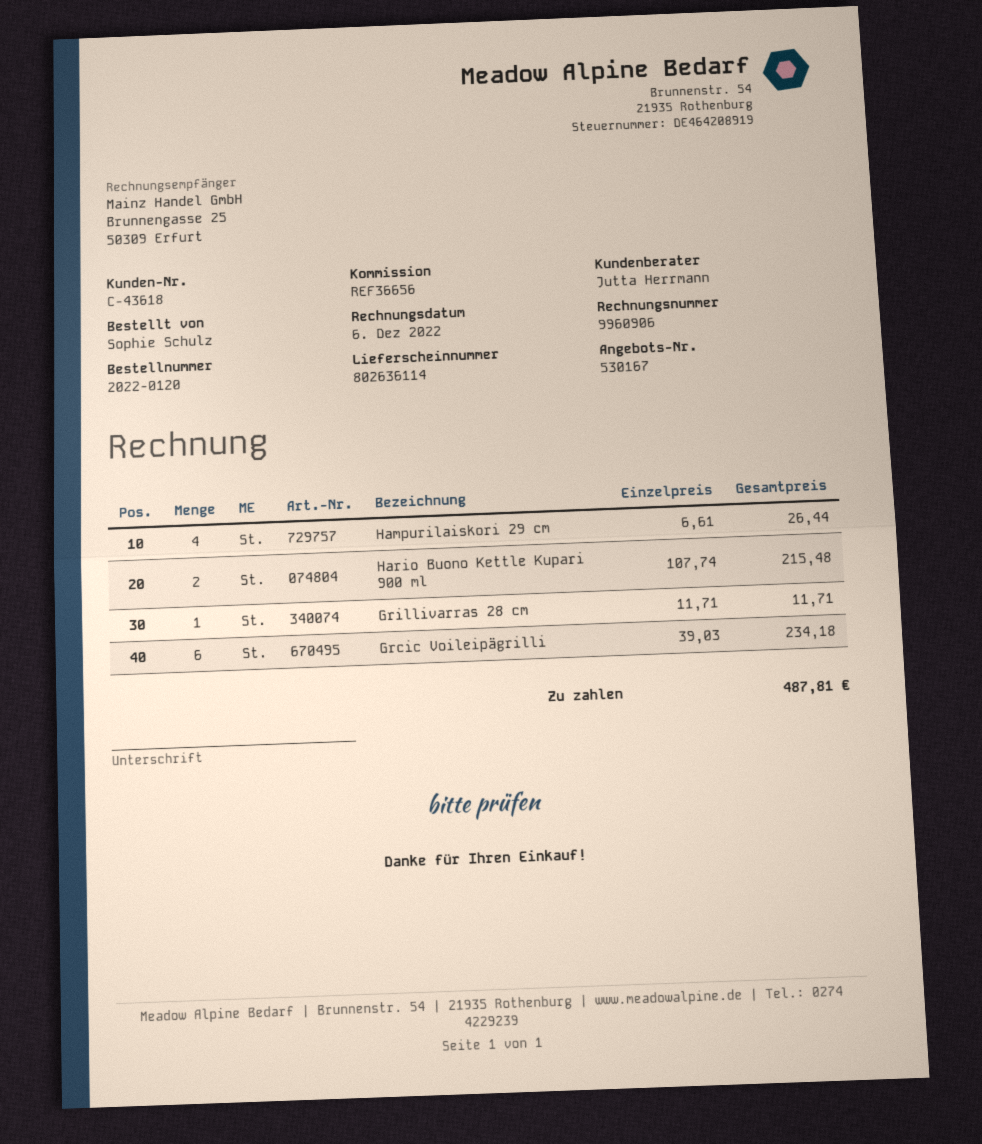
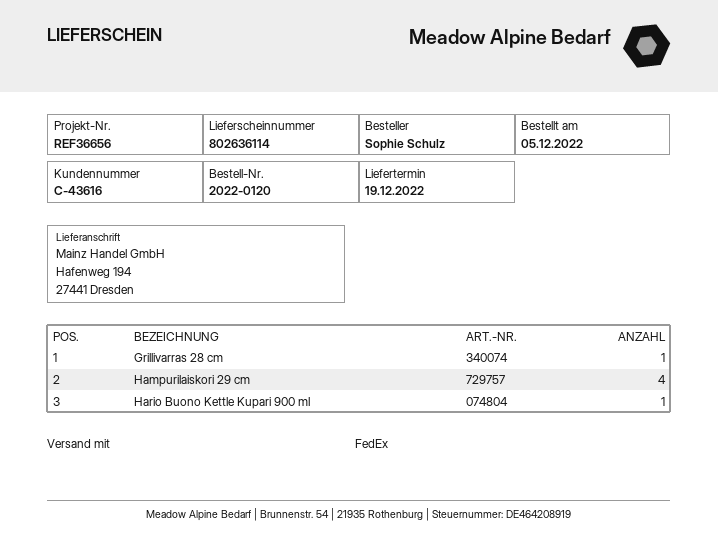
customer number: C-43618 -> C-43616
Hario Buono Kettle Kupari 900 ml: 2 -> 1
Grcic Voileipägrilli: 6 -> none

